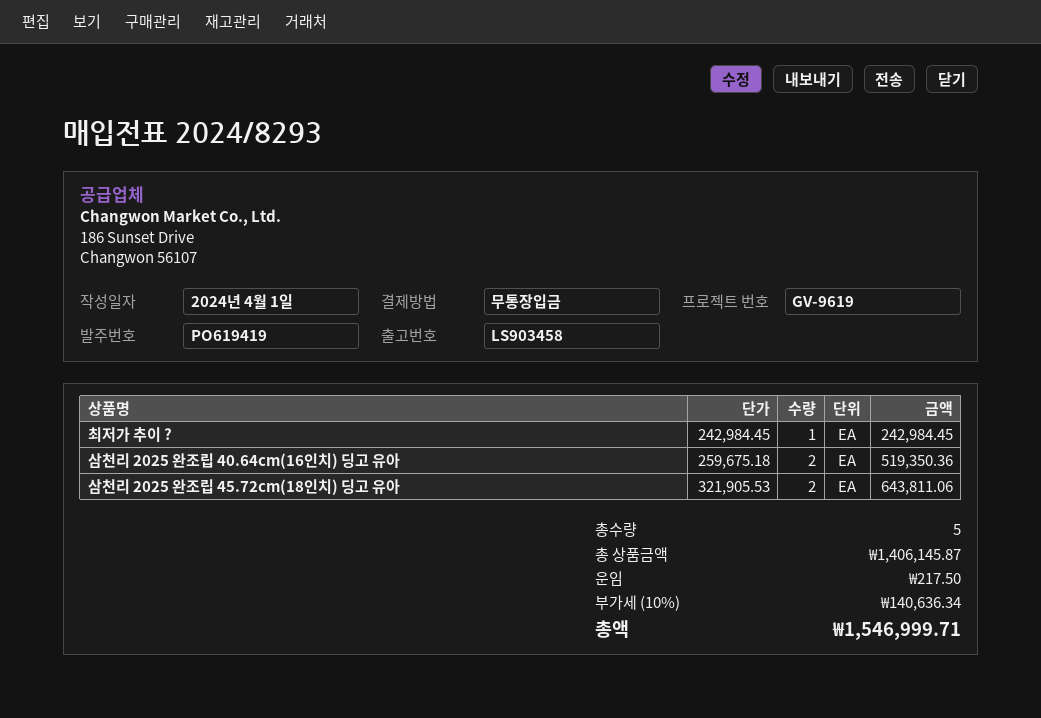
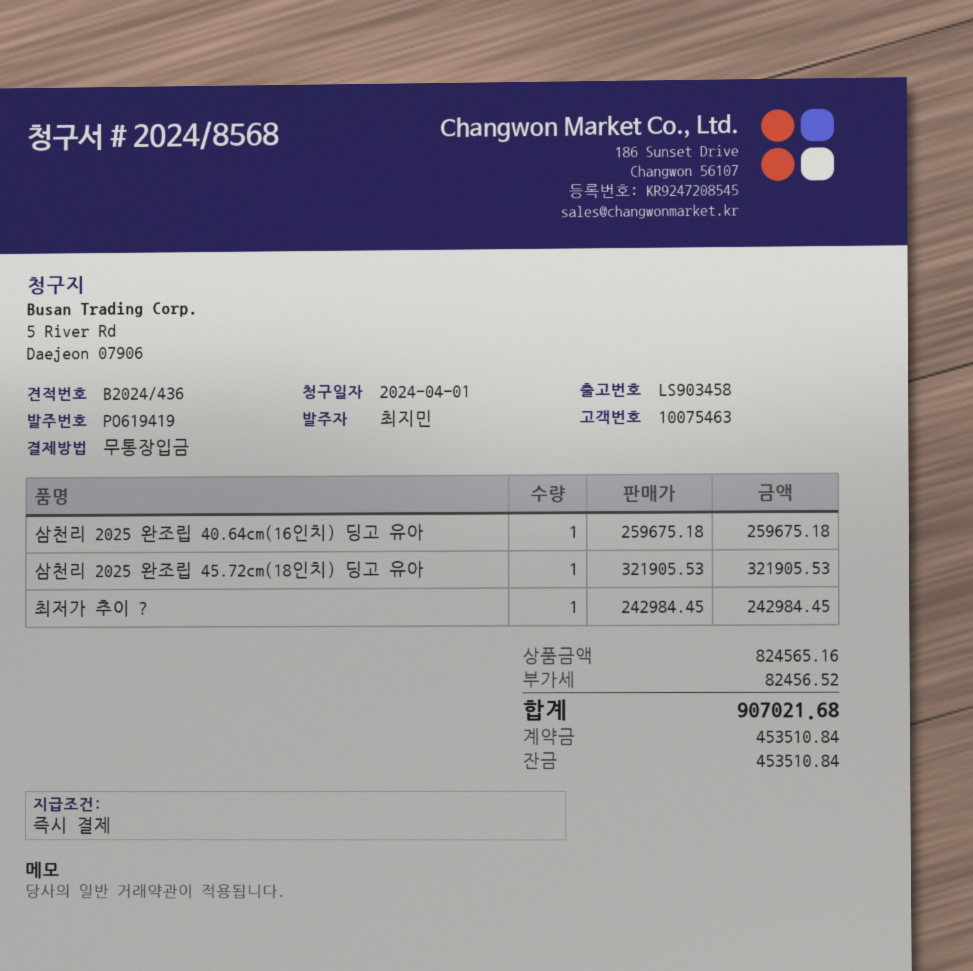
invoice number: 2024/8293 -> 2024/8568
삼천리 2025 완조립 40.64cm(16인치) 딩고 유아: 2 x 259675.18 = 519350.36 -> 1 x 259675.18 = 259675.18
삼천리 2025 완조립 45.72cm(18인치) 딩고 유아: 2 x 321905.53 = 643811.06 -> 1 x 321905.53 = 321905.53
subtotal: 1406145.87 -> 824565.16
shipping: 217.50 -> none
tax: 140636.34 -> 82456.52
total: 1546999.71 -> 907021.68

